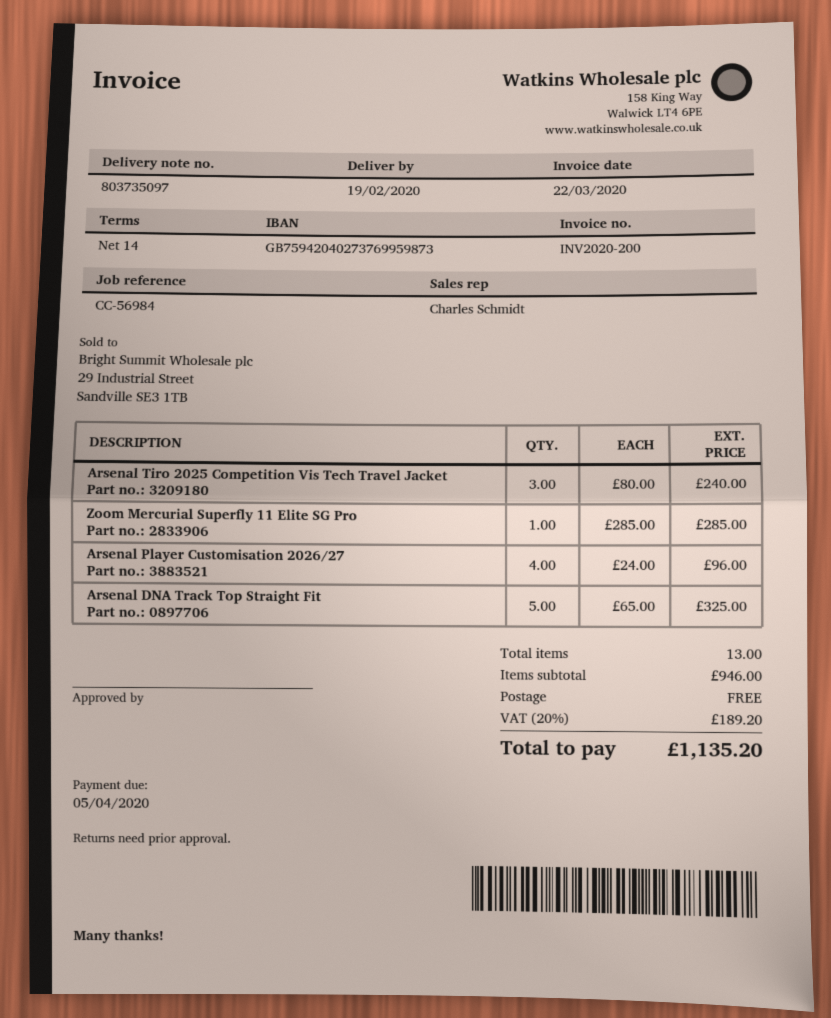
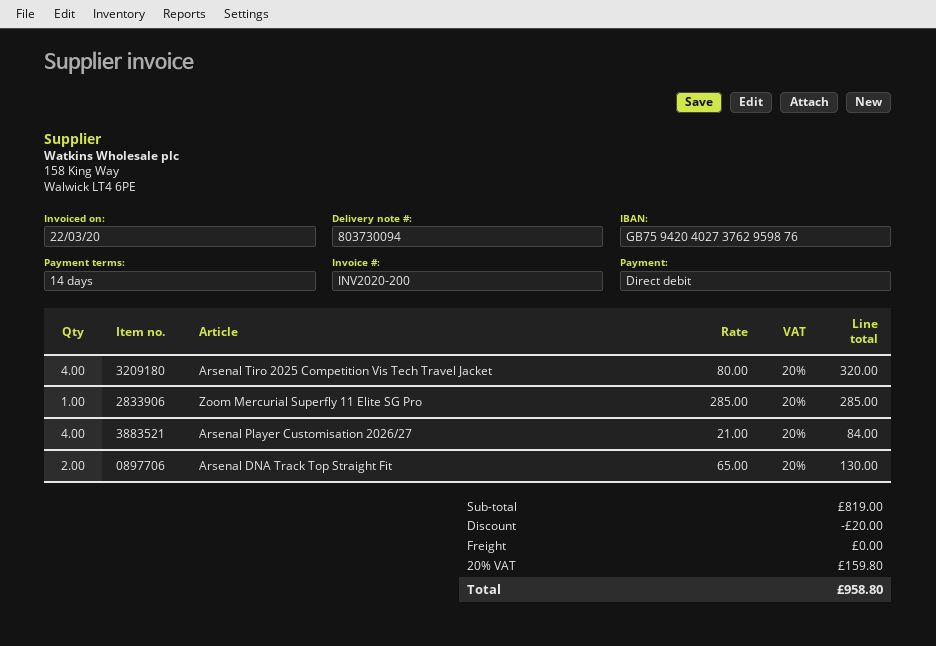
delivery note number: 803735097 -> 803730094
bank account: GB75942040273769959873 -> GB75942040273762959876
Arsenal Tiro 2025 Competition Vis Tech Travel Jacket: 3 x 80.00 = 240.00 -> 4 x 80.00 = 320.00
Arsenal Player Customisation 2026/27: 4 x 24.00 = 96.00 -> 4 x 21.00 = 84.00
Arsenal DNA Track Top Straight Fit: 5 x 65.00 = 325.00 -> 2 x 65.00 = 130.00
subtotal: 946.00 -> 819.00
discount: none -> 20.00
tax: 20% = 189.20 -> 20% = 159.80
total: 1135.20 -> 958.80

